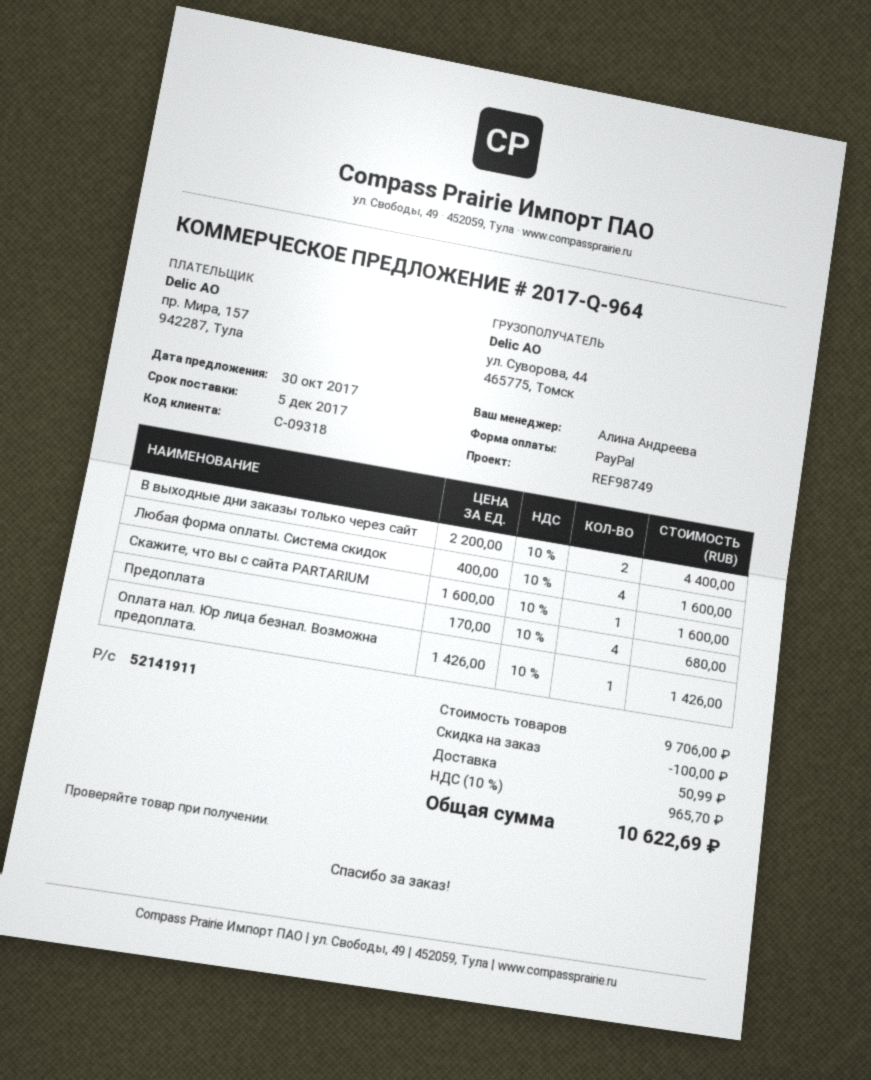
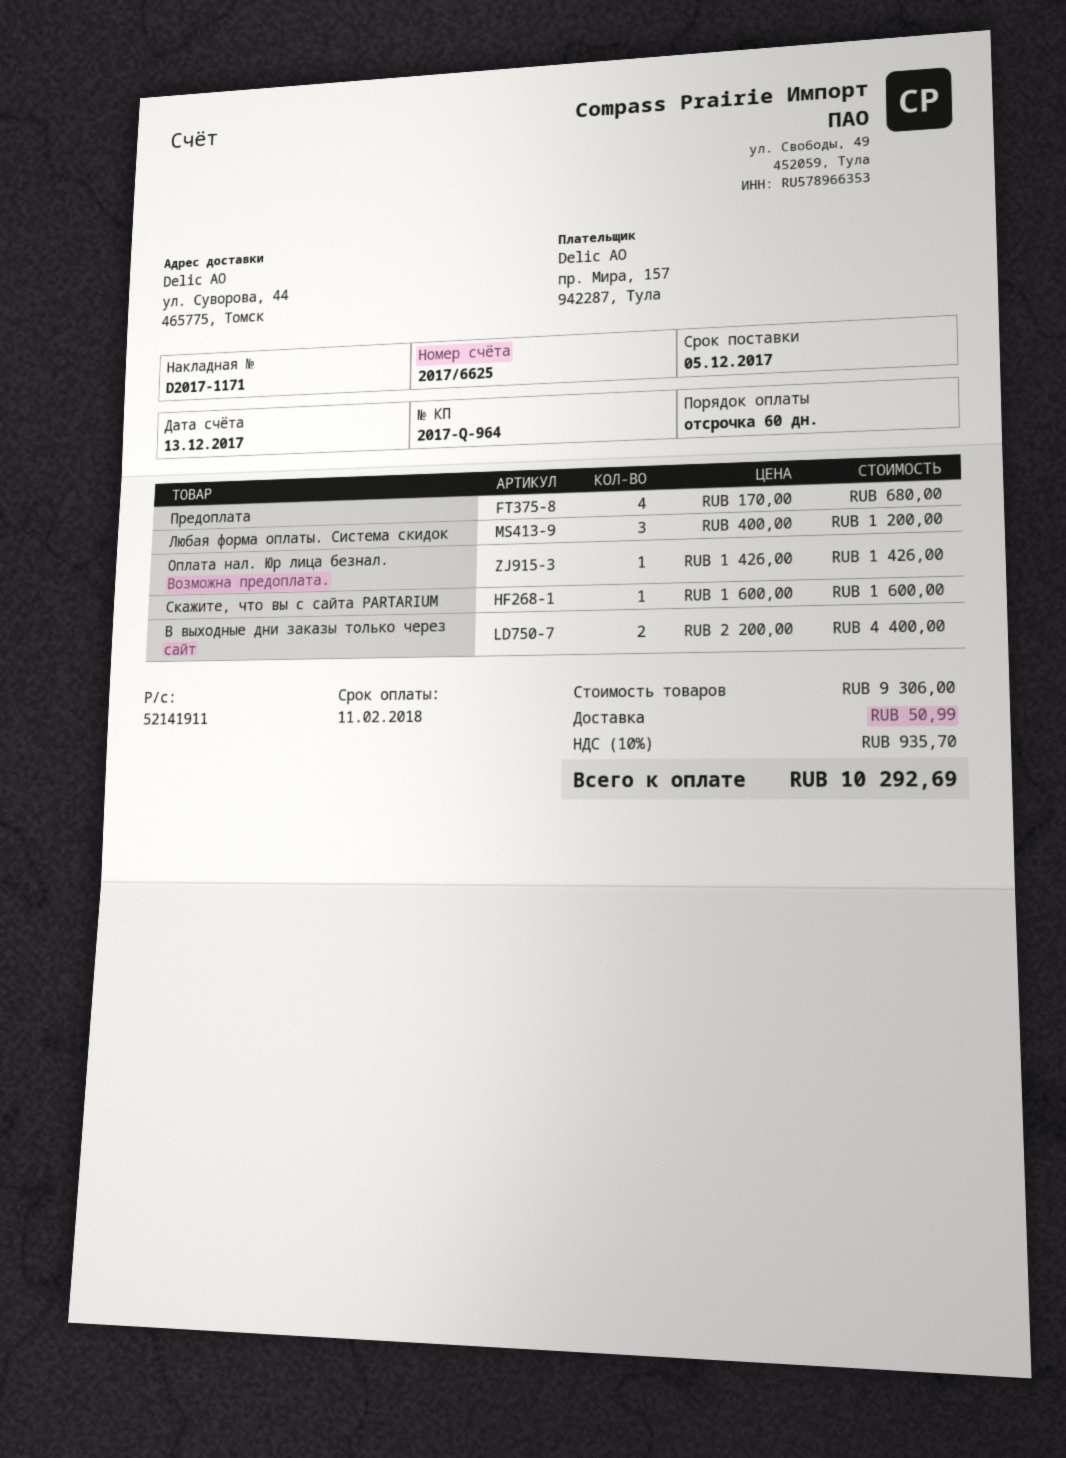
Любая форма оплаты. Система скидок: 4 x 400.00 = 1600.00 -> 3 x 400.00 = 1200.00
subtotal: 9706.00 -> 9306.00
discount: 100.00 -> none
tax: 10% = 965.70 -> 10% = 935.70
total: 10622.69 -> 10292.69

